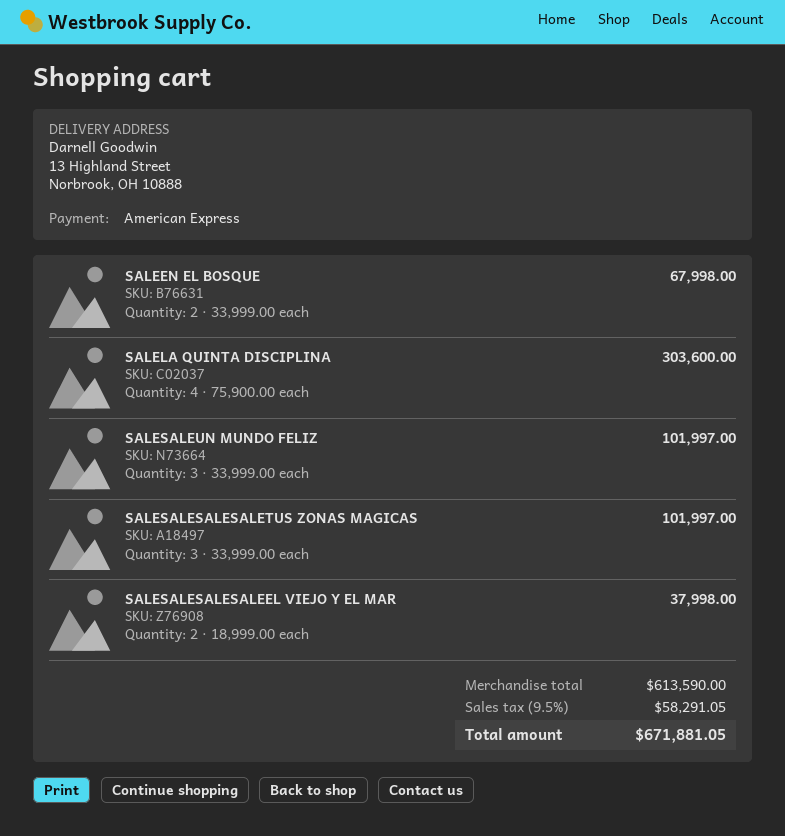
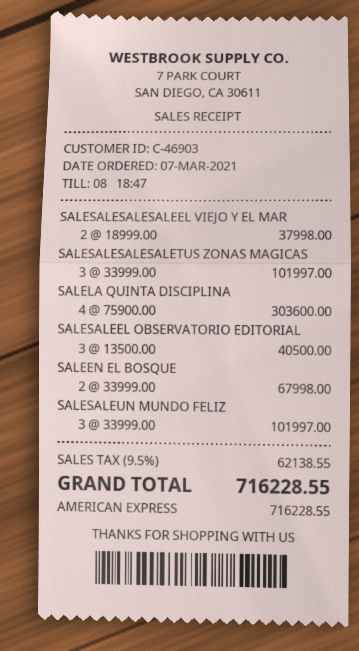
SALESALEEL OBSERVATORIO EDITORIAL: none -> 3 x 13500.00 = 40500.00
tax: 9.5% = 58291.05 -> 9.5% = 62138.55
total: 671881.05 -> 716228.55

